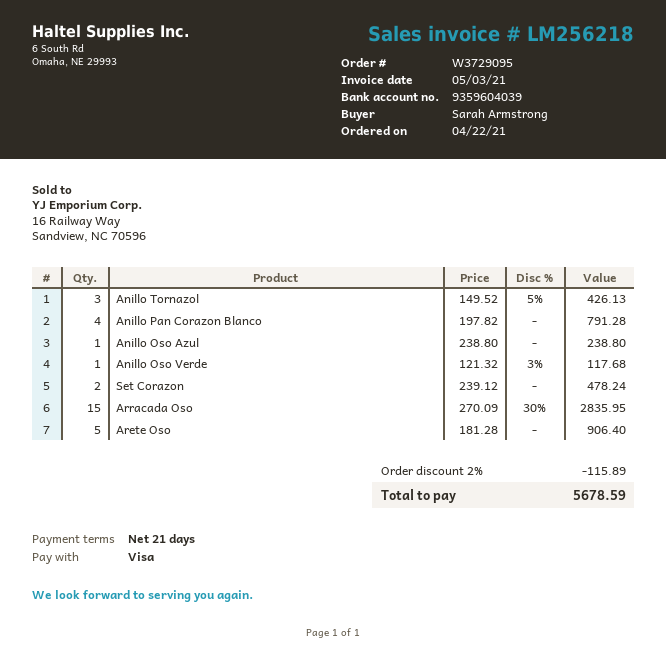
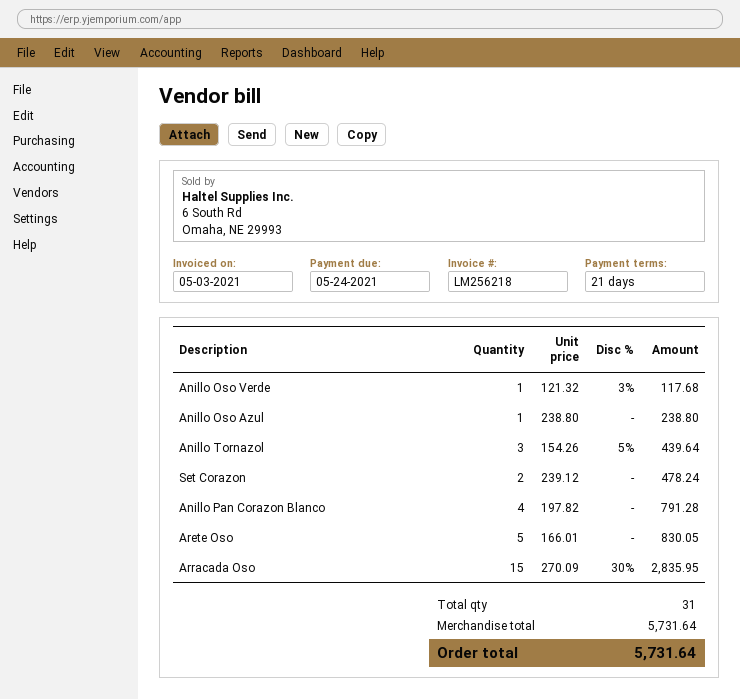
Anillo Tornazol: 3 x 149.52 - 5% = 426.13 -> 3 x 154.26 - 5% = 439.64
Arete Oso: 5 x 181.28 = 906.40 -> 5 x 166.01 = 830.05
discount: 2% = 115.89 -> none
total: 5678.59 -> 5731.64

